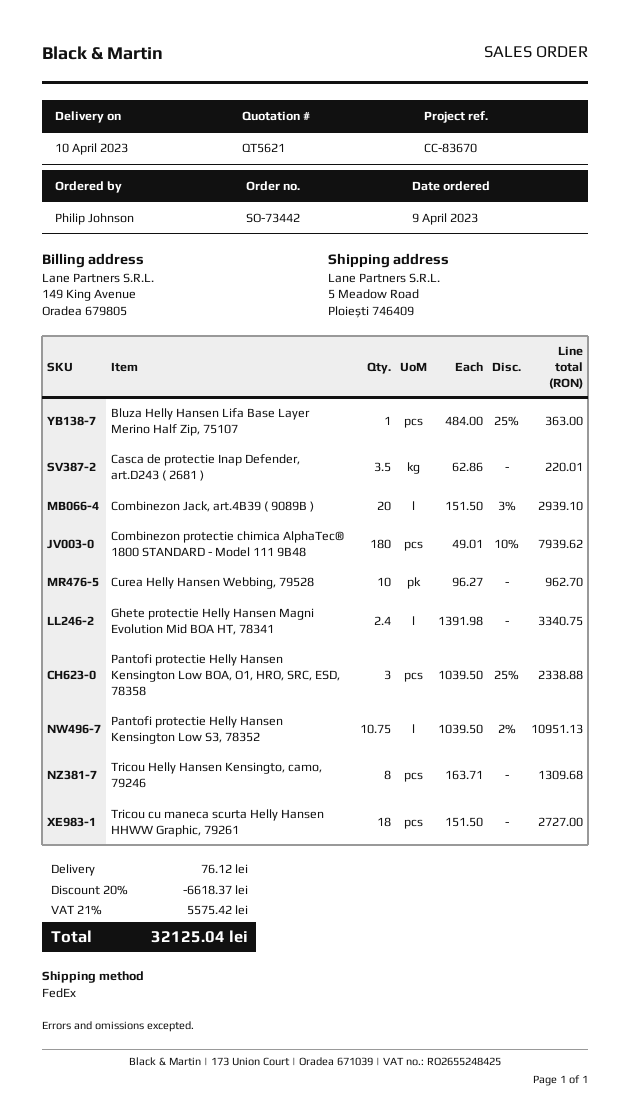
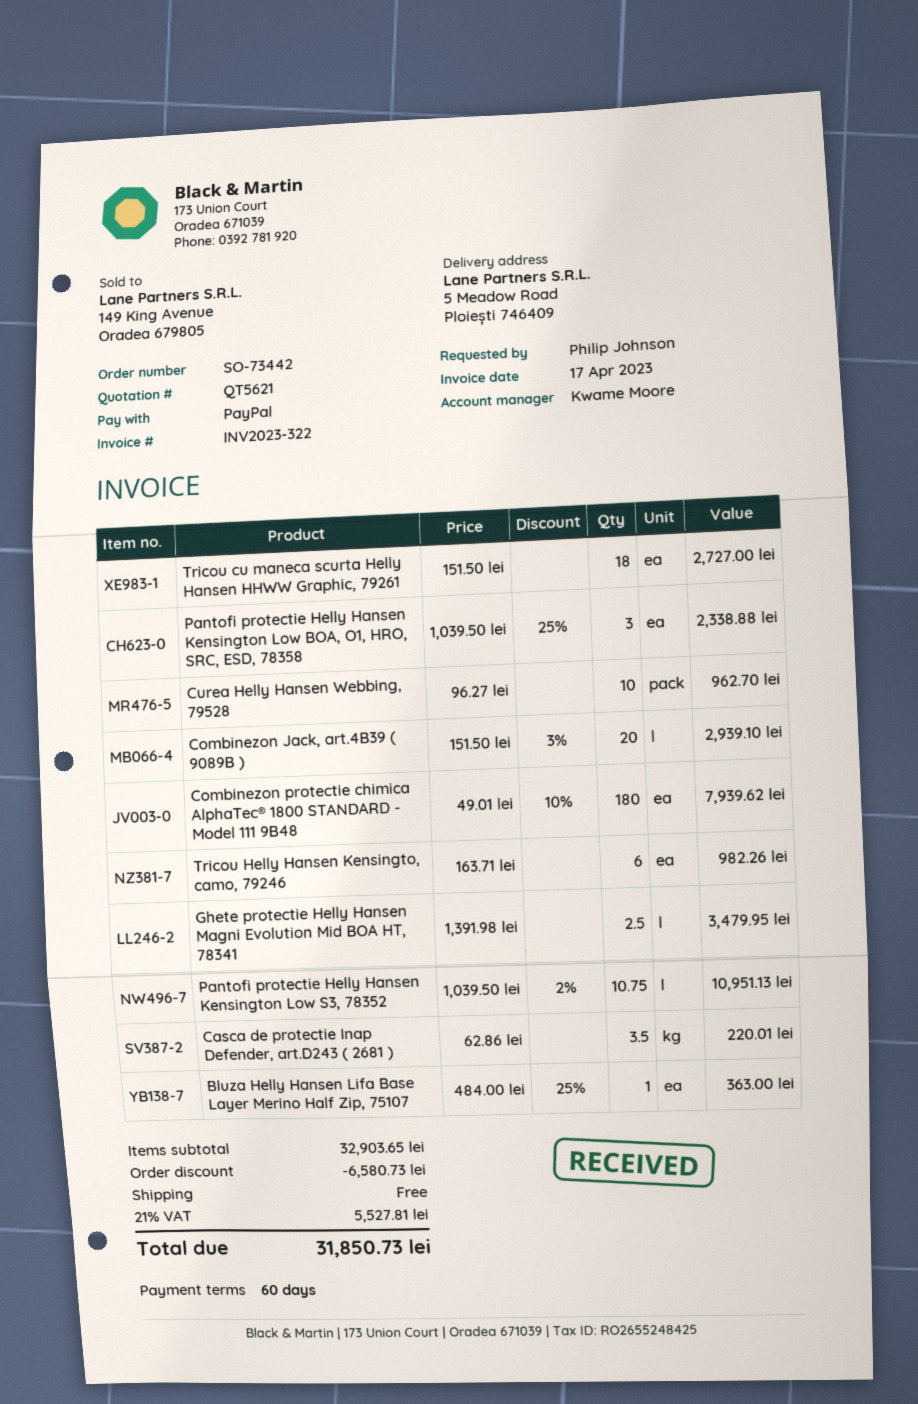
Ghete protectie Helly Hansen Magni Evolution Mid BOA HT, 78341: 2.4 x 1391.98 = 3340.75 -> 2.5 x 1391.98 = 3479.95
Tricou Helly Hansen Kensingto, camo, 79246: 8 x 163.71 = 1309.68 -> 6 x 163.71 = 982.26
discount: 6618.37 -> 6580.73
shipping: 76.12 -> 0.00
tax: 21% = 5575.42 -> 21% = 5527.81
total: 32125.04 -> 31850.73

